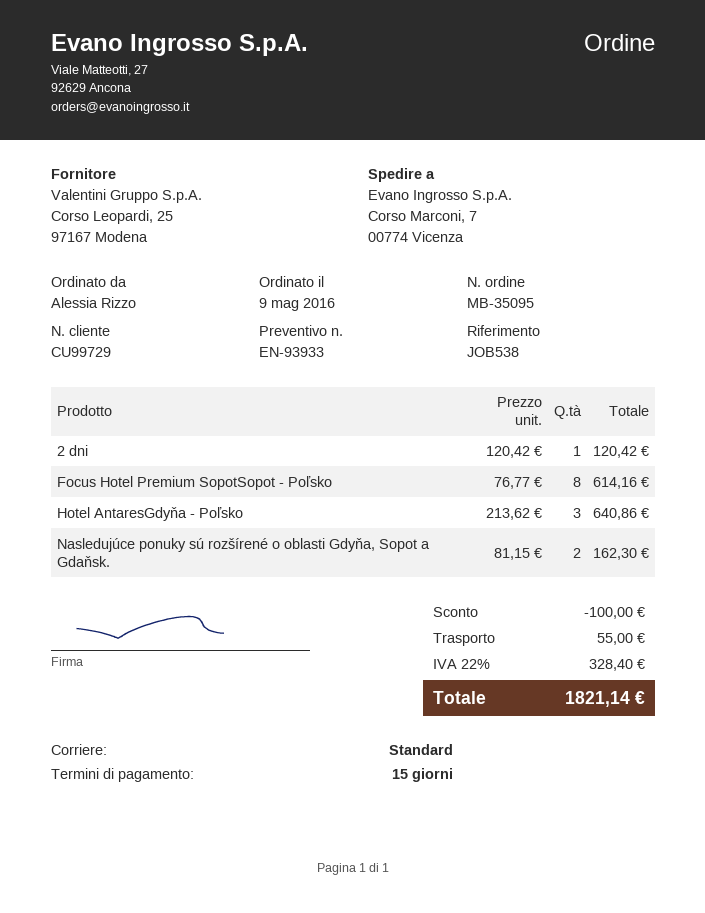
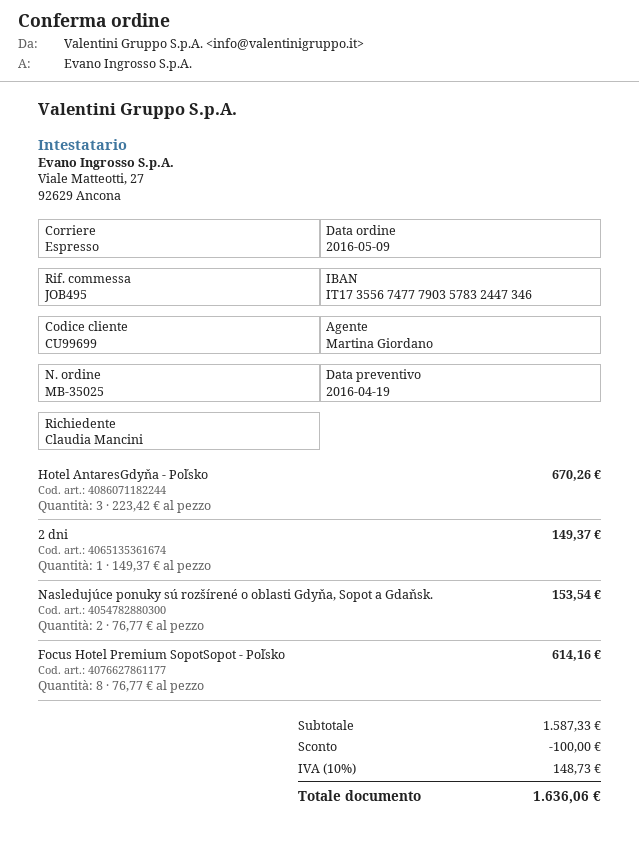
order number: MB-35095 -> MB-35025
customer number: CU99729 -> CU99699
reference: JOB538 -> JOB495
ordered by: Alessia Rizzo -> Claudia Mancini
shipping method: standard -> express
2 dni: 1 x 120.42 = 120.42 -> 1 x 149.37 = 149.37
Hotel AntaresGdyňa - Poľsko: 3 x 213.62 = 640.86 -> 3 x 223.42 = 670.26
Nasledujúce ponuky sú rozšírené o oblasti Gdyňa, Sopot a Gdaňsk.: 2 x 81.15 = 162.30 -> 2 x 76.77 = 153.54
shipping: 55.00 -> none
tax: 22% = 328.40 -> 10% = 148.73
total: 1821.14 -> 1636.06

